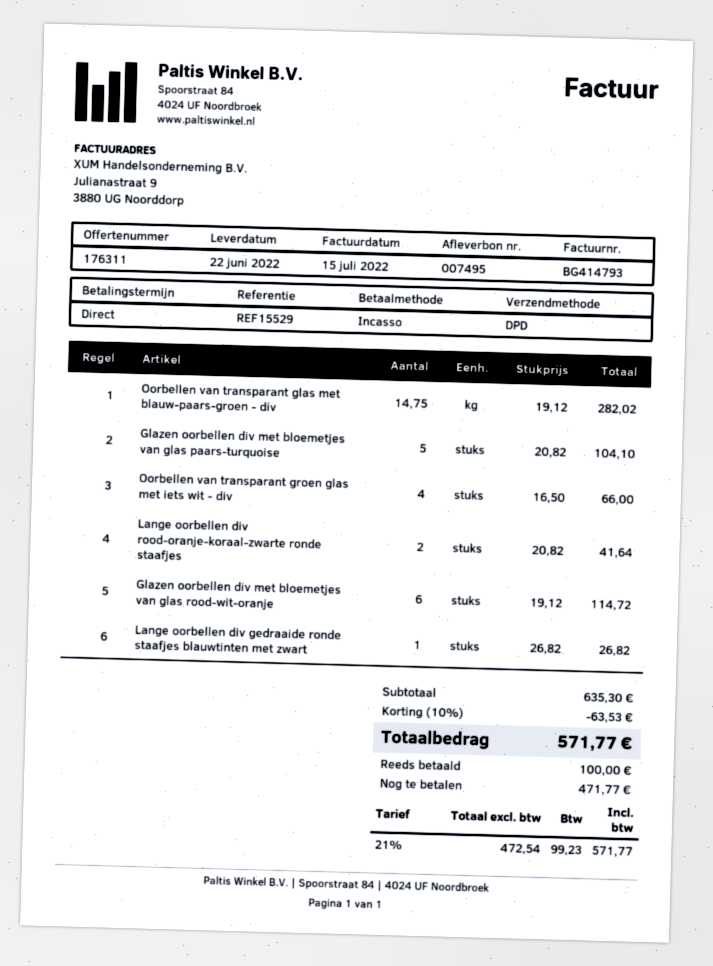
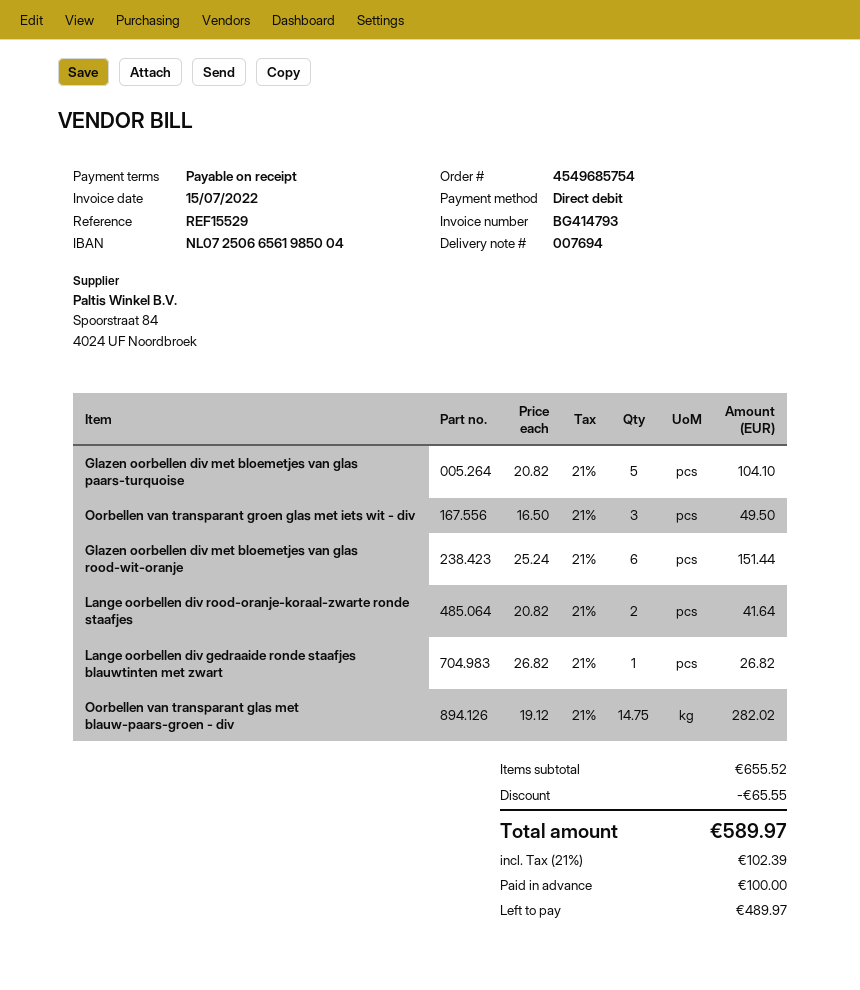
delivery note number: 007495 -> 007694
Oorbellen van transparant groen glas met iets wit - div: 4 x 16.50 = 66.00 -> 3 x 16.50 = 49.50
Glazen oorbellen div met bloemetjes van glas rood-wit-oranje: 6 x 19.12 = 114.72 -> 6 x 25.24 = 151.44
subtotal: 635.30 -> 655.52
discount: 63.53 -> 65.55
tax: 21% = 99.23 -> 21% = 102.39
total: 571.77 -> 589.97
balance: 471.77 -> 489.97

